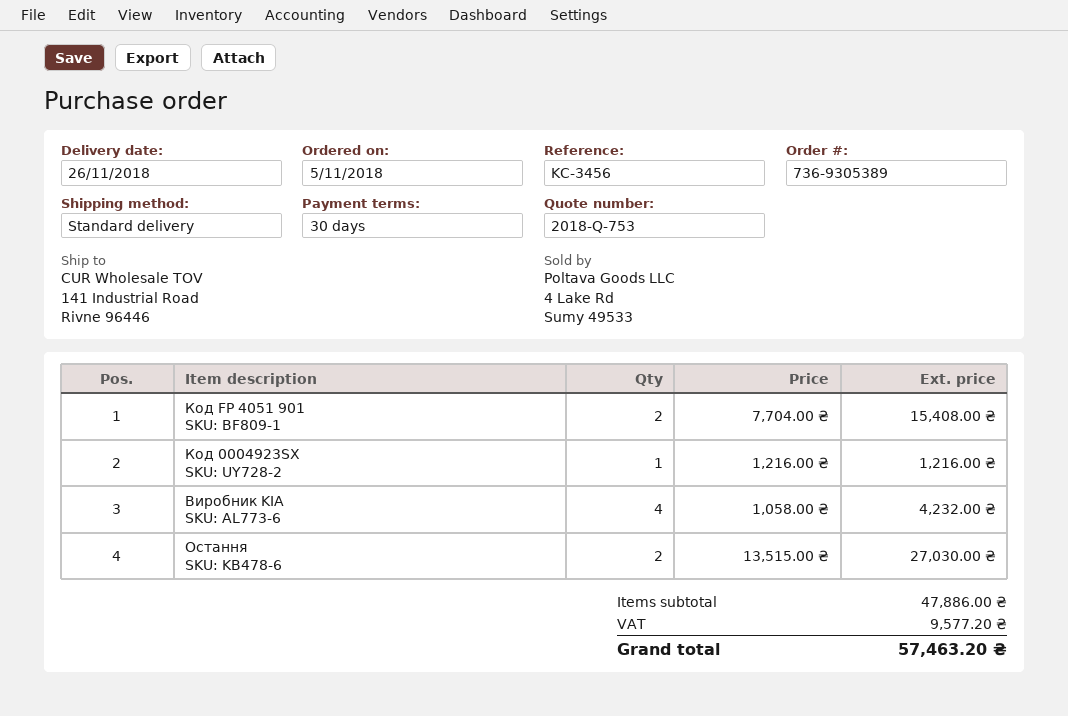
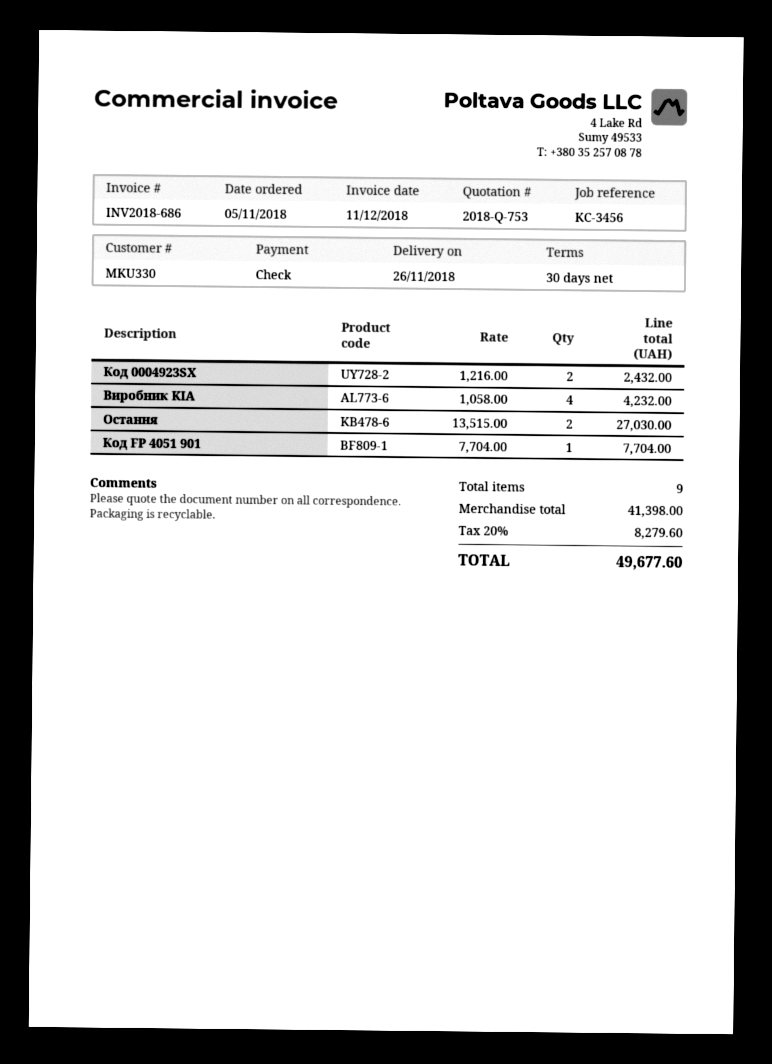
Код FP 4051 901: 2 x 7704.00 = 15408.00 -> 1 x 7704.00 = 7704.00
Код 0004923SX: 1 x 1216.00 = 1216.00 -> 2 x 1216.00 = 2432.00
subtotal: 47886.00 -> 41398.00
tax: 9577.20 -> 8279.60
total: 57463.20 -> 49677.60

